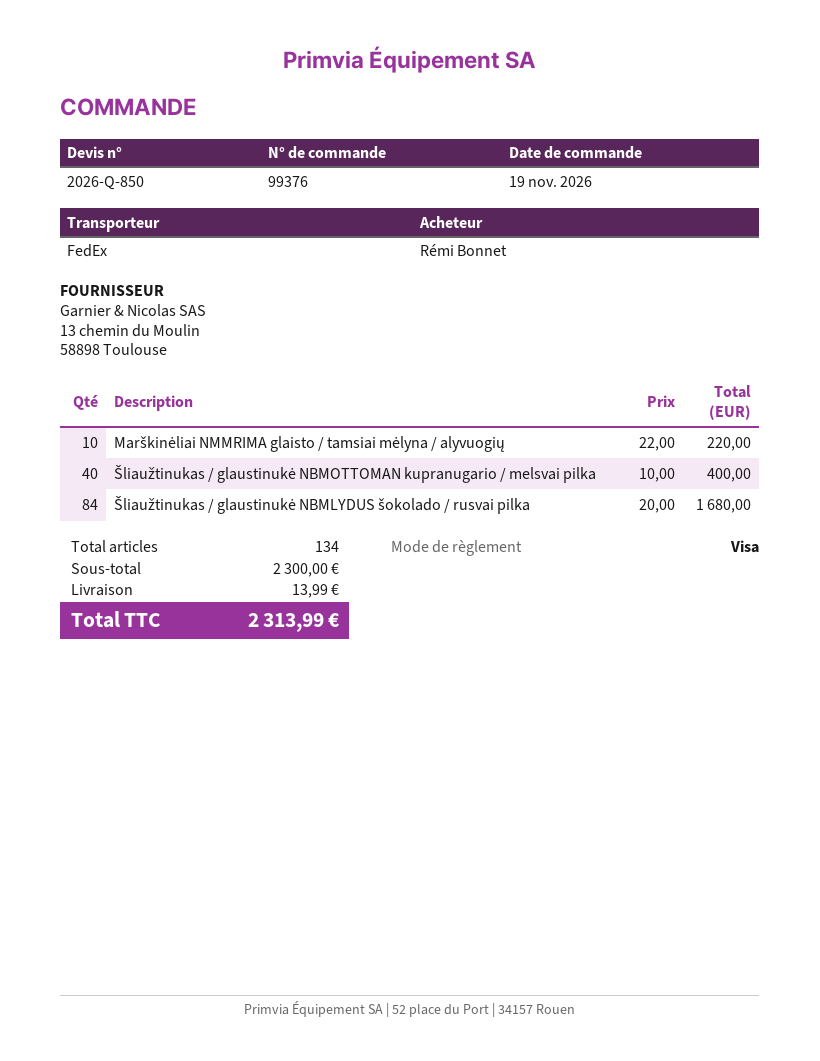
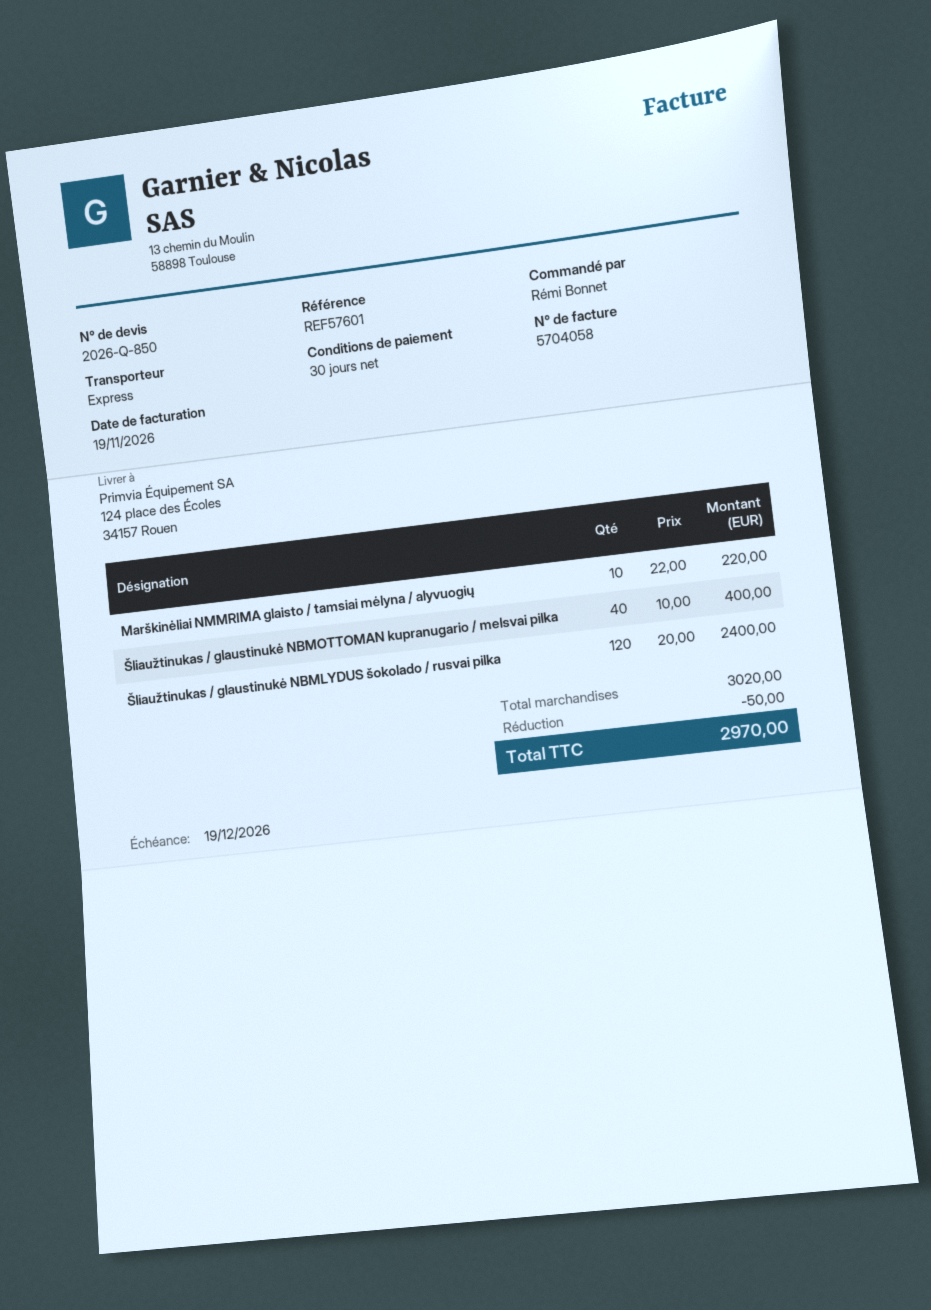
shipping method: FedEx -> express
Šliaužtinukas / glaustinukė NBMLYDUS šokolado / rusvai pilka: 84 x 20.00 = 1680.00 -> 120 x 20.00 = 2400.00
subtotal: 2300.00 -> 3020.00
discount: none -> 50.00
shipping: 13.99 -> none
total: 2313.99 -> 2970.00

